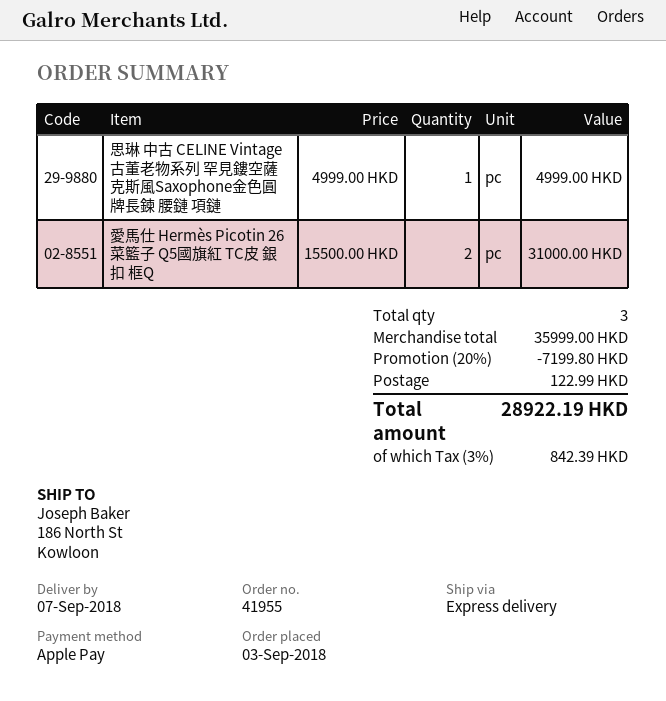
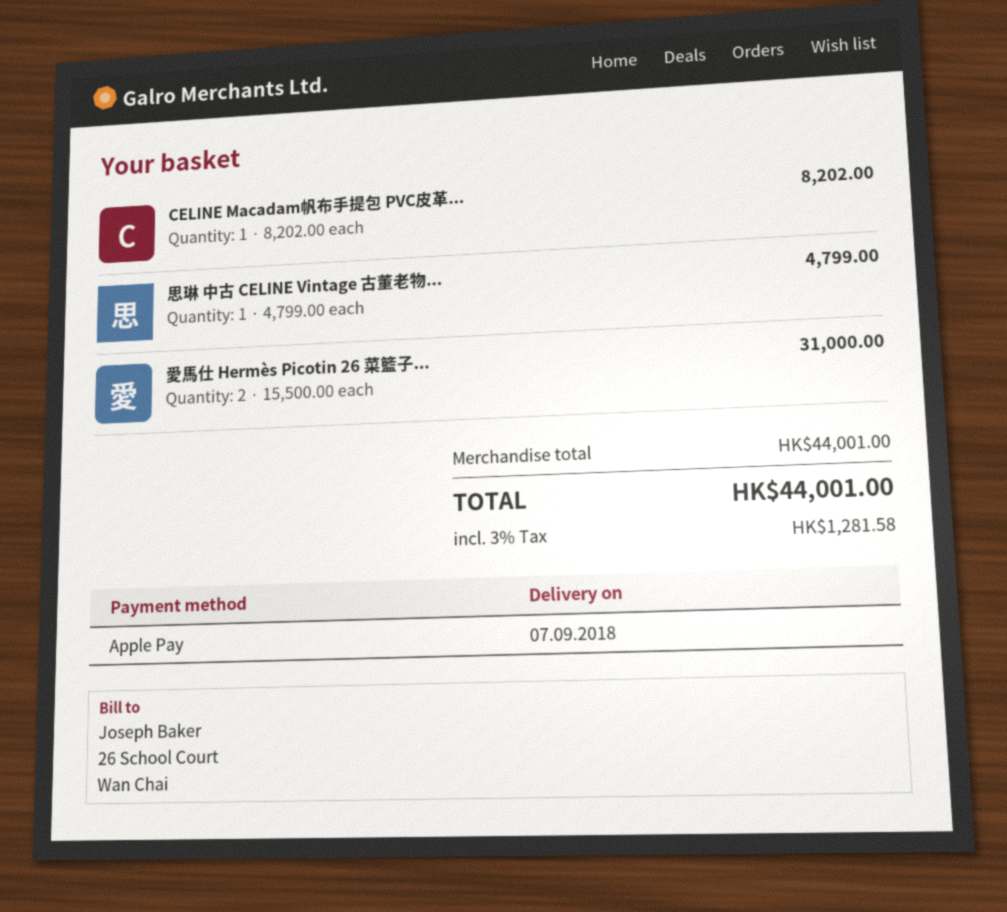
思琳 中古 CELINE Vintage 古董老物系列 罕見鏤空薩克斯風Saxophone金色圓牌長鍊 腰鏈 項鏈: 1 x 4999.00 = 4999.00 -> 1 x 4799.00 = 4799.00
CELINE Macadam帆布手提包 PVC皮革...: none -> 1 x 8202.00 = 8202.00
subtotal: 35999.00 -> 44001.00
discount: 20% = 7199.80 -> none
shipping: 122.99 -> none
tax: 3% = 842.39 -> 3% = 1281.58
total: 28922.19 -> 44001.00

